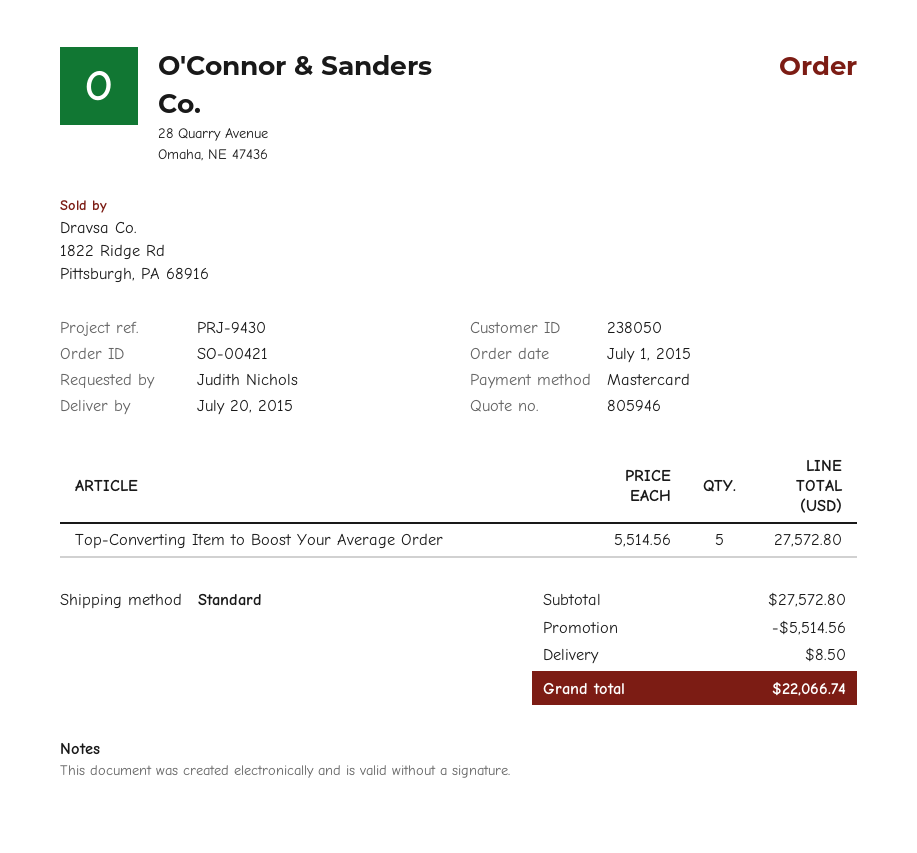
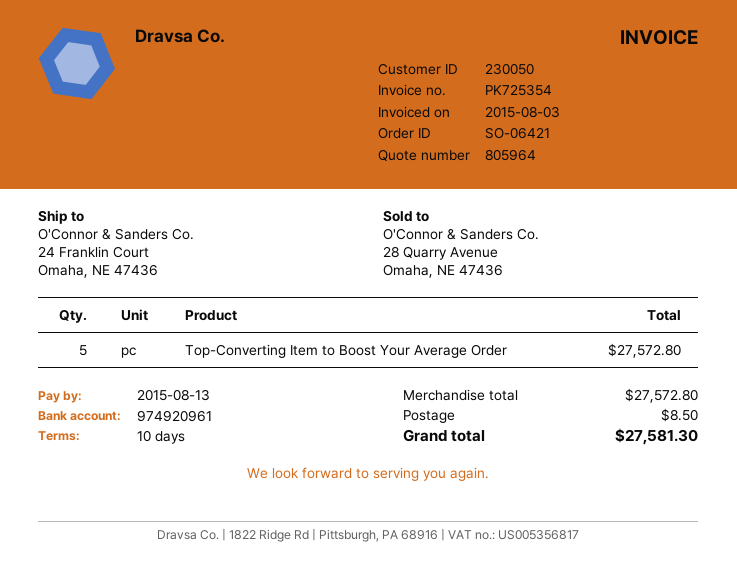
quote number: 805946 -> 805964
order number: SO-00421 -> SO-06421
customer number: 238050 -> 230050
discount: 5514.56 -> none
total: 22066.74 -> 27581.30

